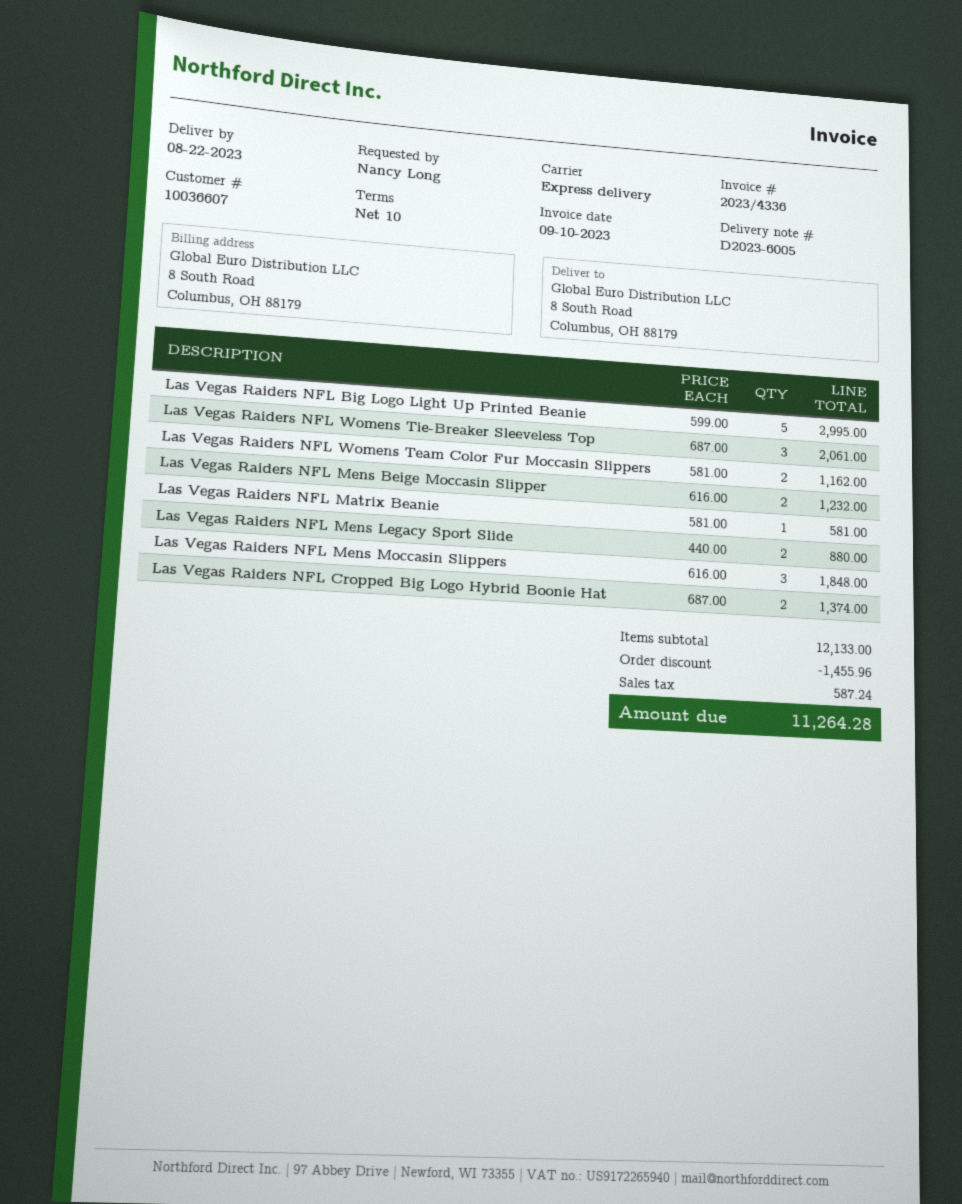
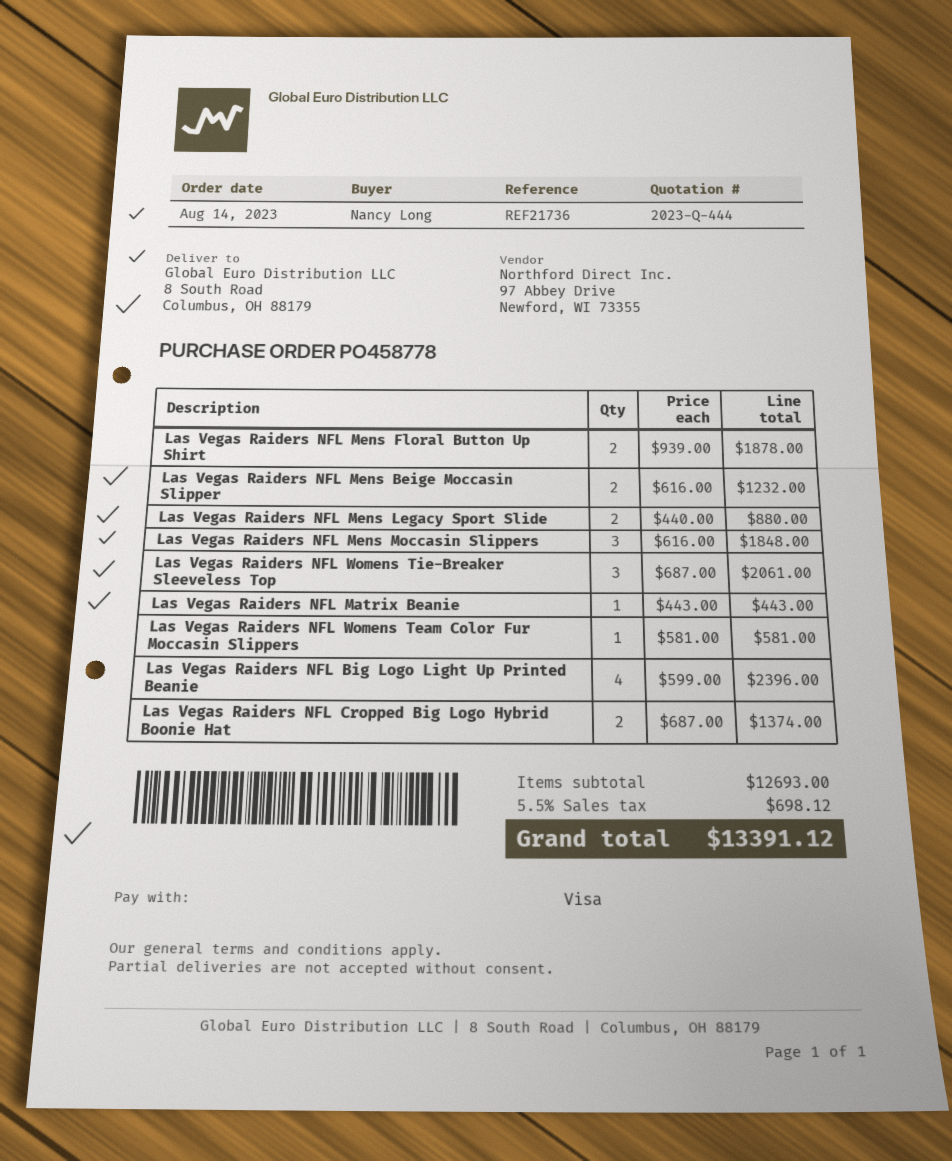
Las Vegas Raiders NFL Big Logo Light Up Printed Beanie: 5 x 599.00 = 2995.00 -> 4 x 599.00 = 2396.00
Las Vegas Raiders NFL Womens Team Color Fur Moccasin Slippers: 2 x 581.00 = 1162.00 -> 1 x 581.00 = 581.00
Las Vegas Raiders NFL Matrix Beanie: 1 x 581.00 = 581.00 -> 1 x 443.00 = 443.00
Las Vegas Raiders NFL Mens Floral Button Up Shirt: none -> 2 x 939.00 = 1878.00
subtotal: 12133.00 -> 12693.00
discount: 1455.96 -> none
tax: 587.24 -> 698.12
total: 11264.28 -> 13391.12

